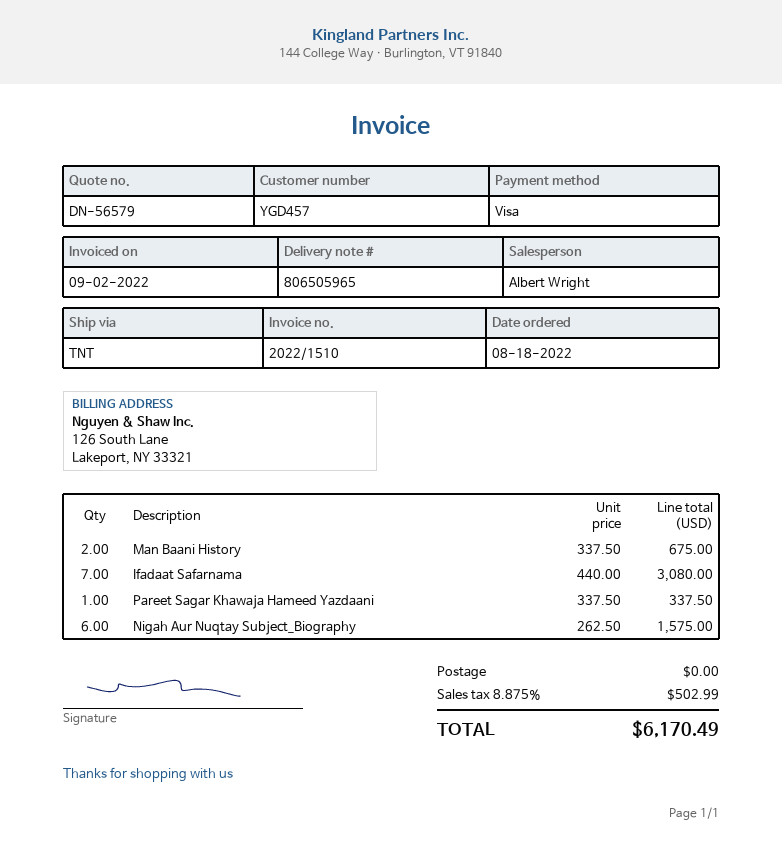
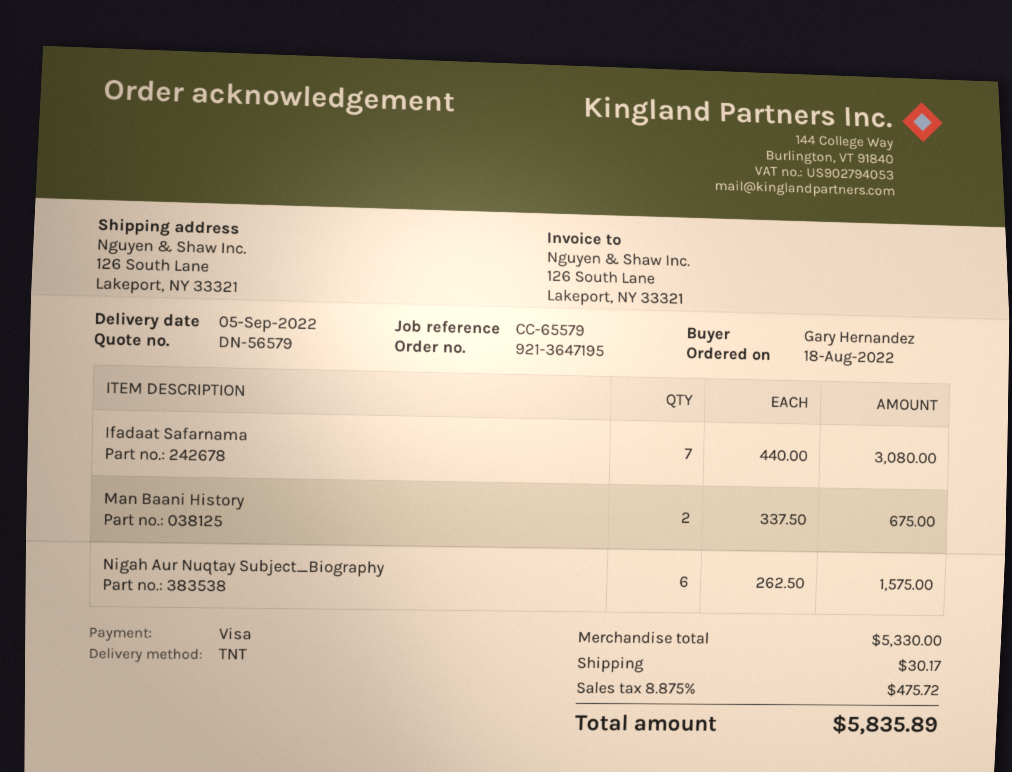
Pareet Sagar Khawaja Hameed Yazdaani: 1 x 337.50 = 337.50 -> none
shipping: 0.00 -> 30.17
tax: 8.875% = 502.99 -> 8.875% = 475.72
total: 6170.49 -> 5835.89

